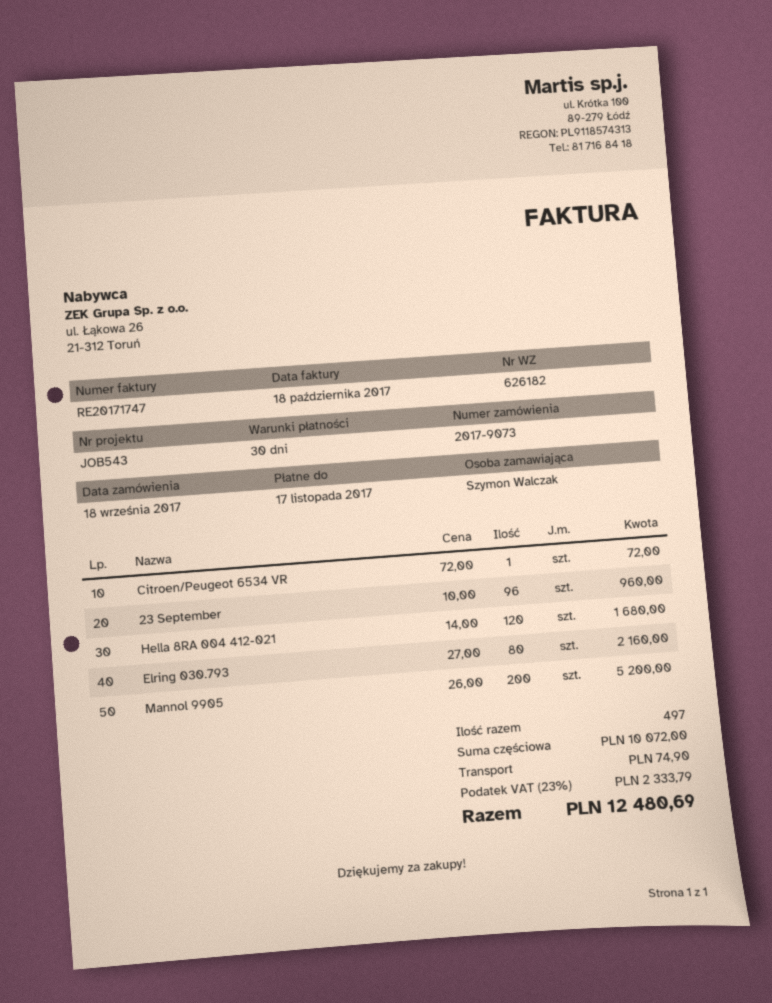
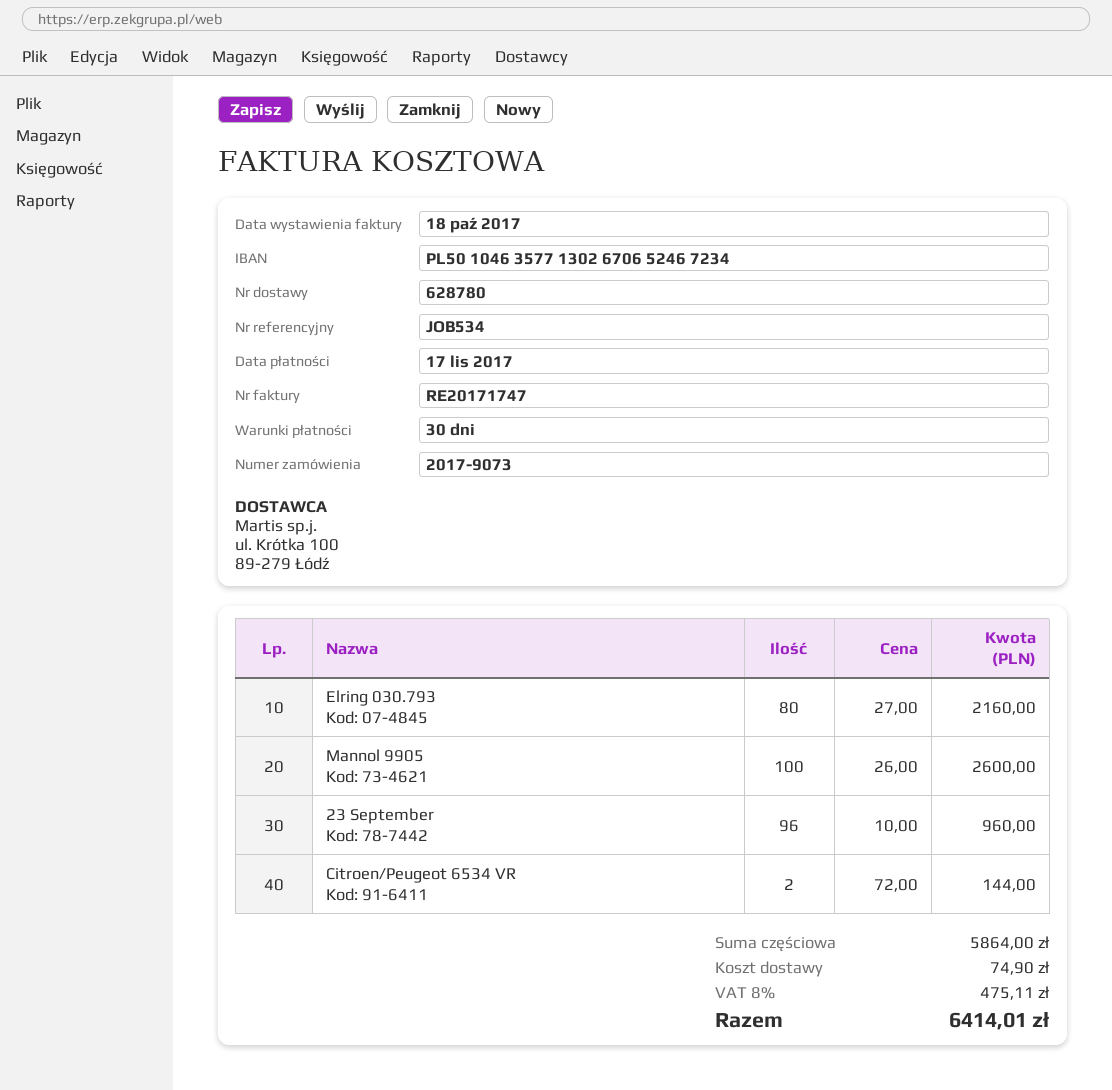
delivery note number: 626182 -> 628780
reference: JOB543 -> JOB534
Citroen/Peugeot 6534 VR: 1 x 72.00 = 72.00 -> 2 x 72.00 = 144.00
Hella 8RA 004 412-021: 120 x 14.00 = 1680.00 -> none
Mannol 9905: 200 x 26.00 = 5200.00 -> 100 x 26.00 = 2600.00
subtotal: 10072.00 -> 5864.00
tax: 23% = 2333.79 -> 8% = 475.11
total: 12480.69 -> 6414.01

